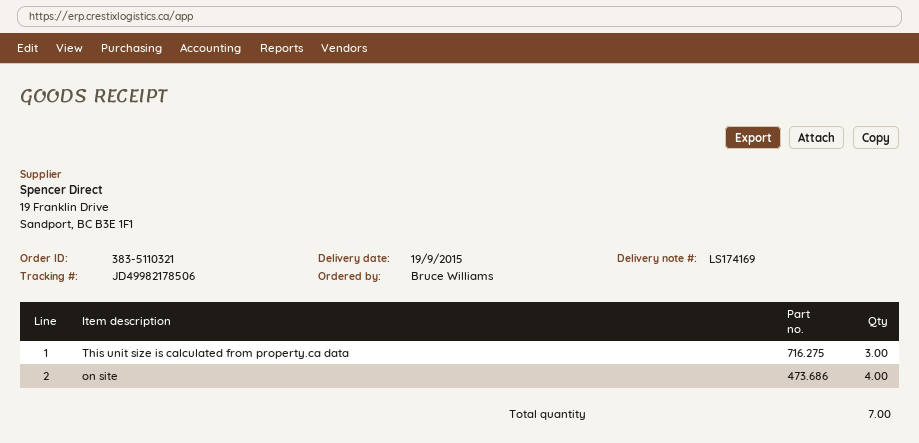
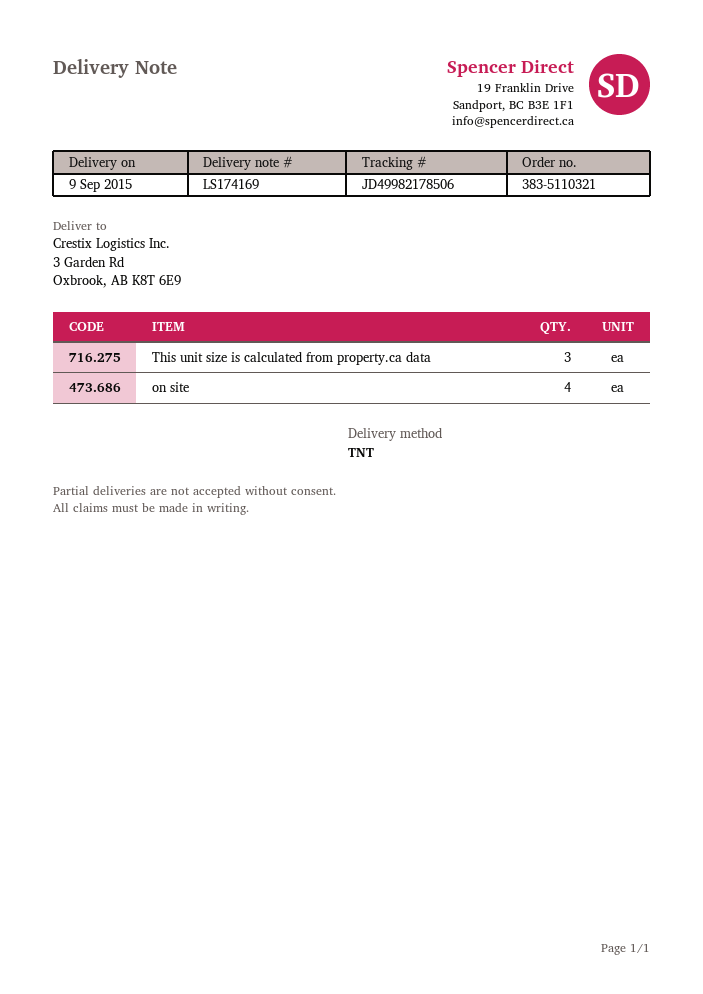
delivery date: 2015-09-19 -> 2015-09-09

